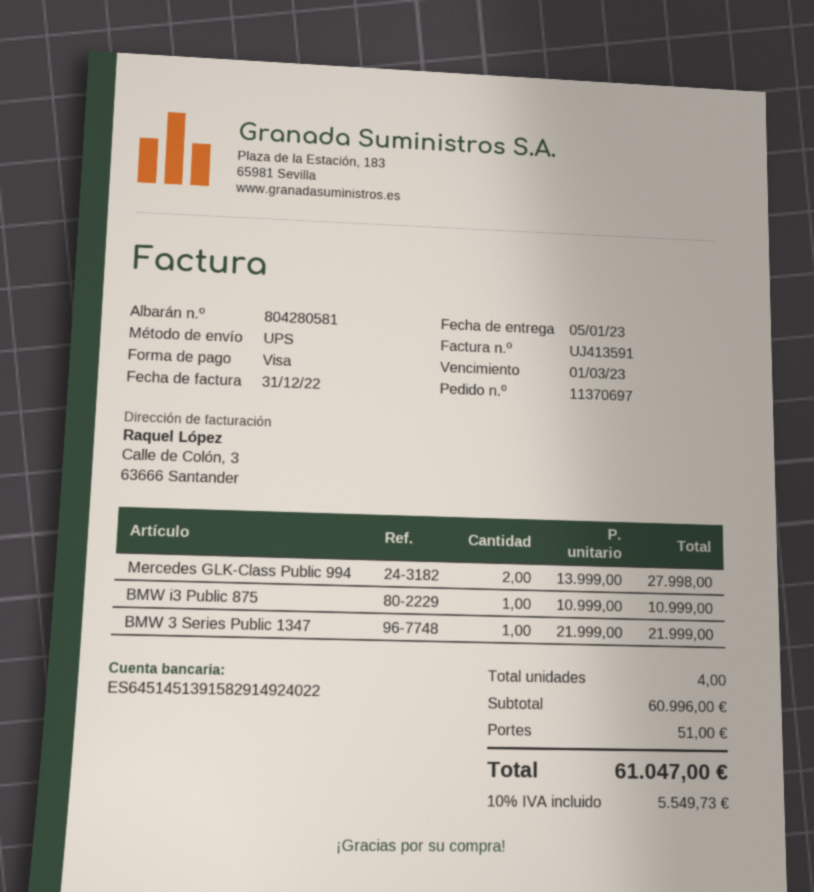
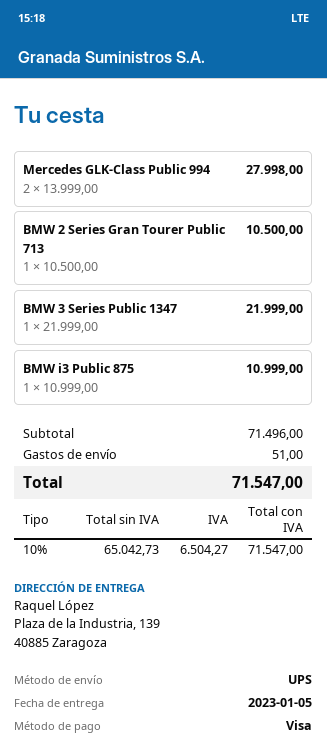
BMW 2 Series Gran Tourer Public 713: none -> 1 x 10500.00 = 10500.00
subtotal: 60996.00 -> 71496.00
tax: 10% = 5549.73 -> 10% = 6504.27
total: 61047.00 -> 71547.00

